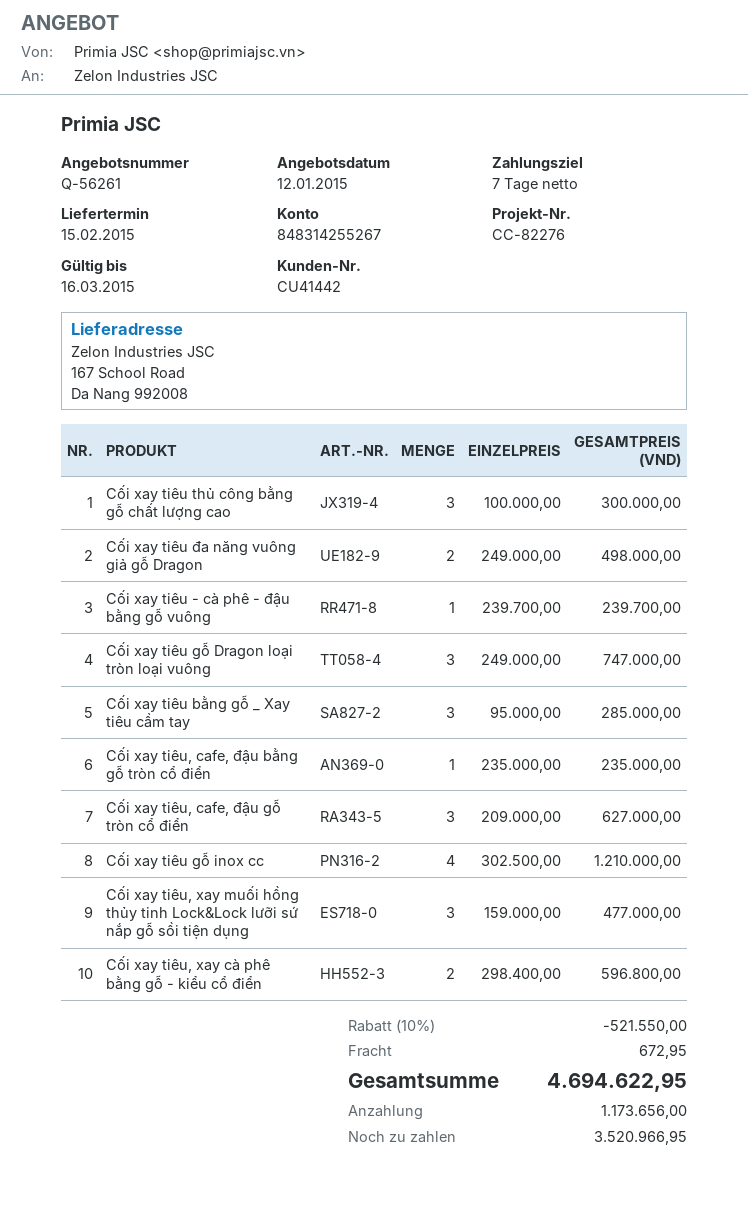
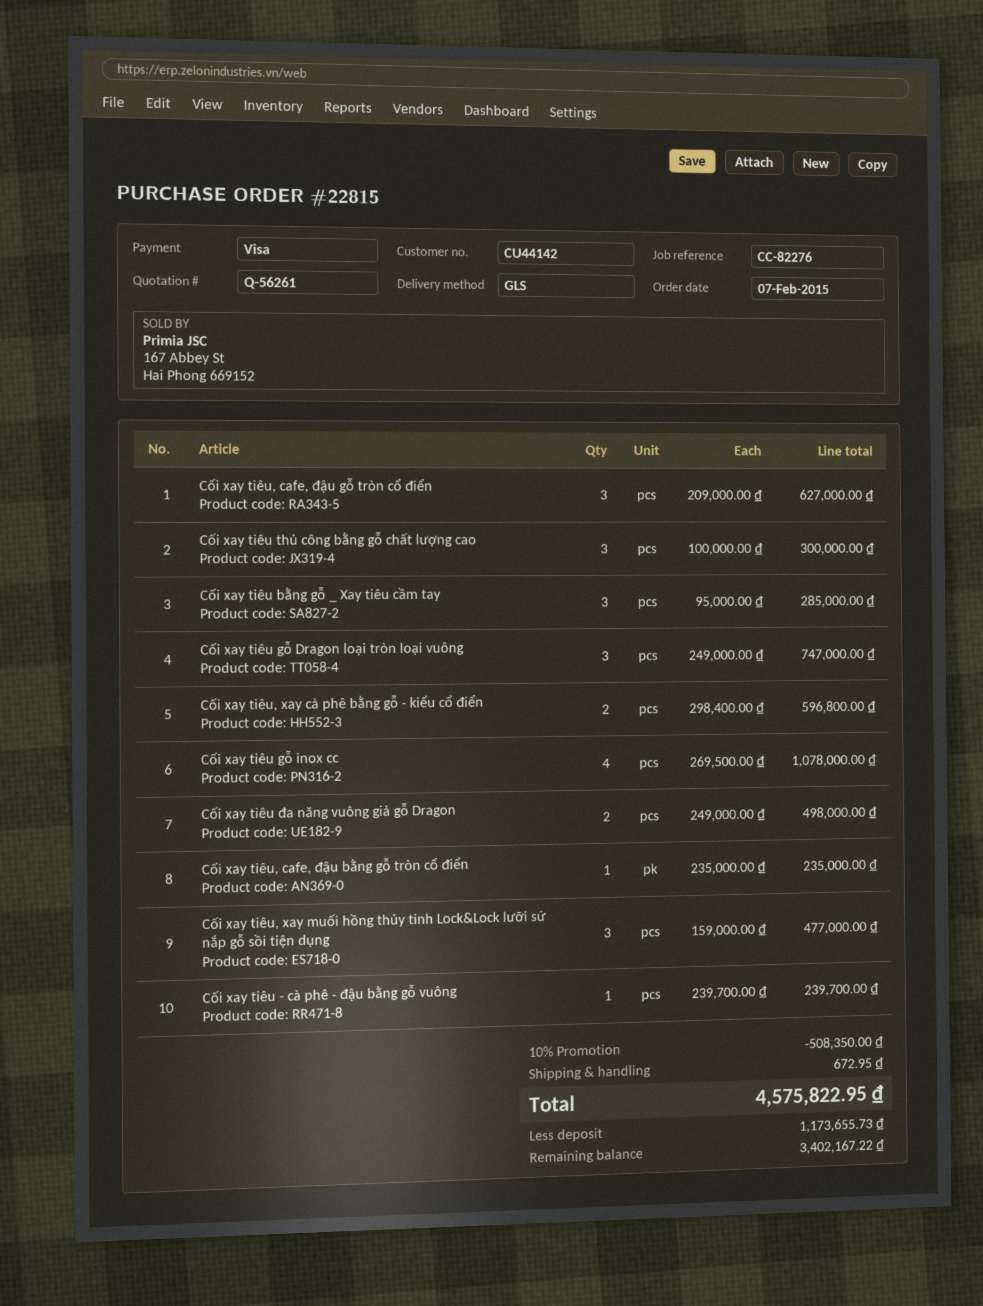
customer number: CU41442 -> CU44142
Cối xay tiêu gỗ inox cc: 4 x 302500.00 = 1210000.00 -> 4 x 269500.00 = 1078000.00
discount: 10% = 521550.00 -> 10% = 508350.00
total: 4694622.95 -> 4575822.95
deposit: 1173656.00 -> 1173655.73
balance: 3520966.95 -> 3402167.22

